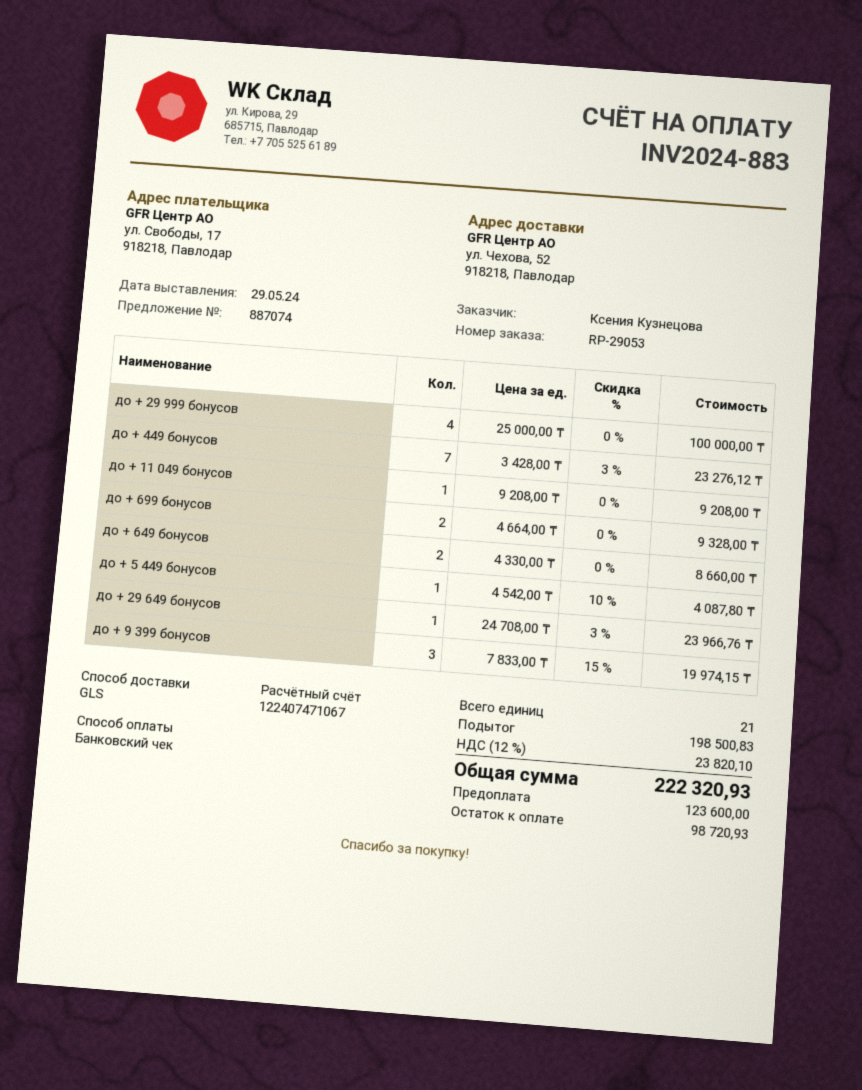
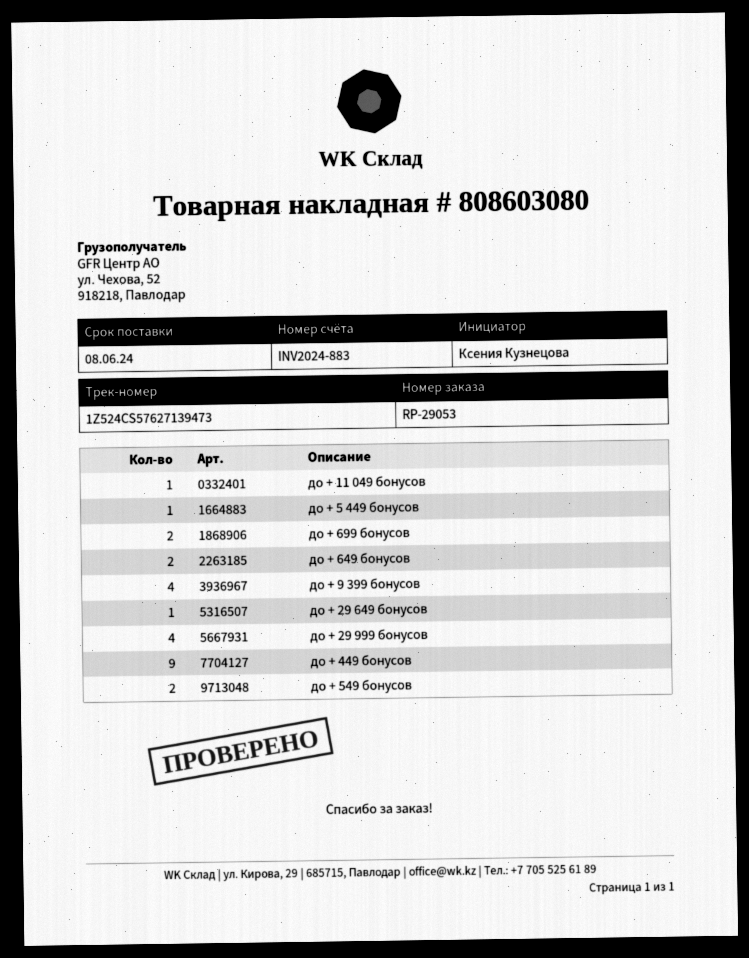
до + 449 бонусов: 7 -> 9
до + 9 399 бонусов: 3 -> 4
до + 549 бонусов: none -> 2

